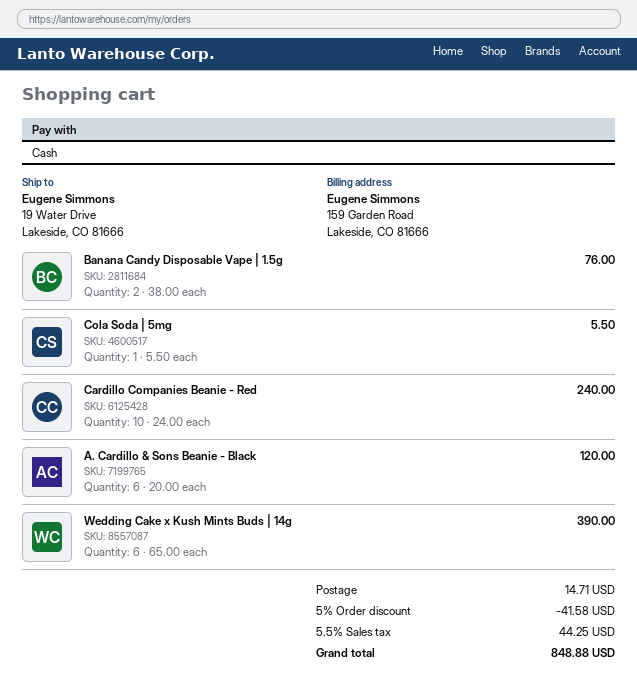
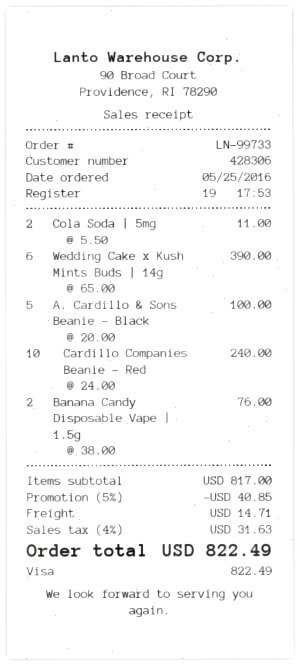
payment method: cash -> Visa
Cola Soda | 5mg: 1 x 5.50 = 5.50 -> 2 x 5.50 = 11.00
A. Cardillo & Sons Beanie - Black: 6 x 20.00 = 120.00 -> 5 x 20.00 = 100.00
discount: 5% = 41.58 -> 5% = 40.85
tax: 5.5% = 44.25 -> 4% = 31.63
total: 848.88 -> 822.49

